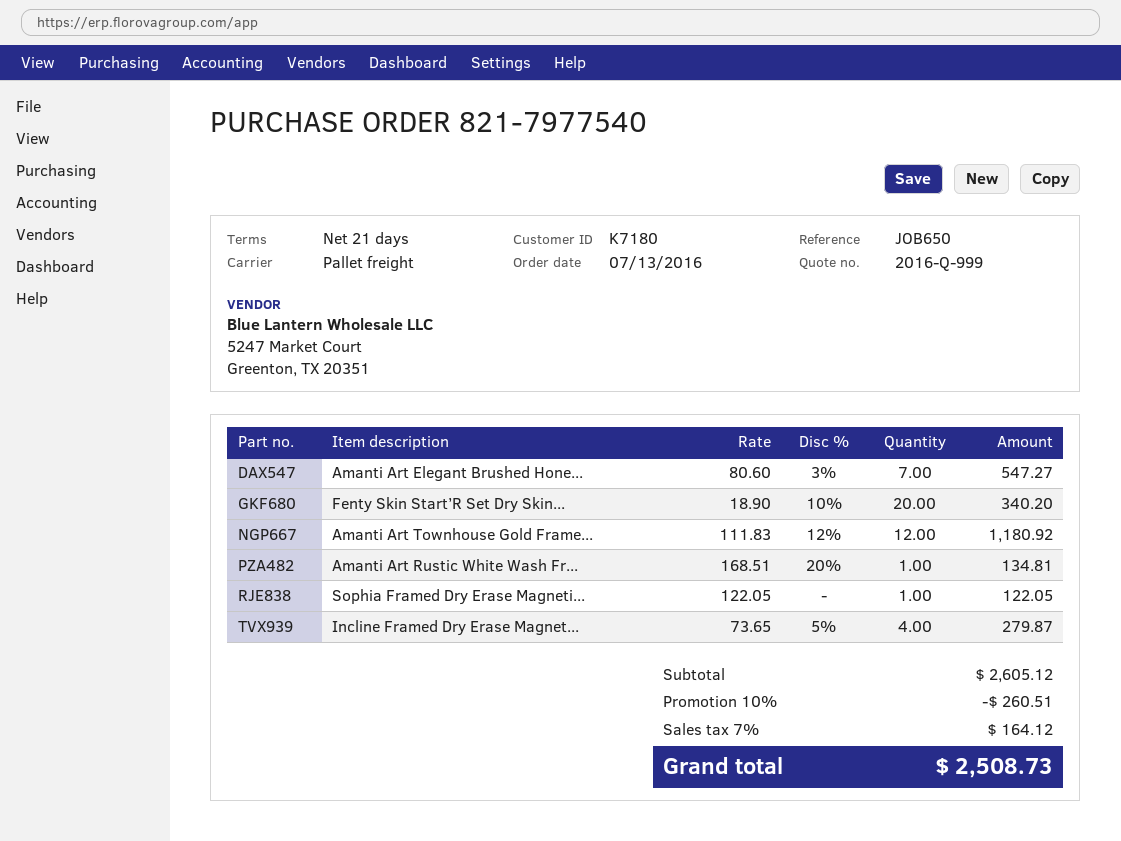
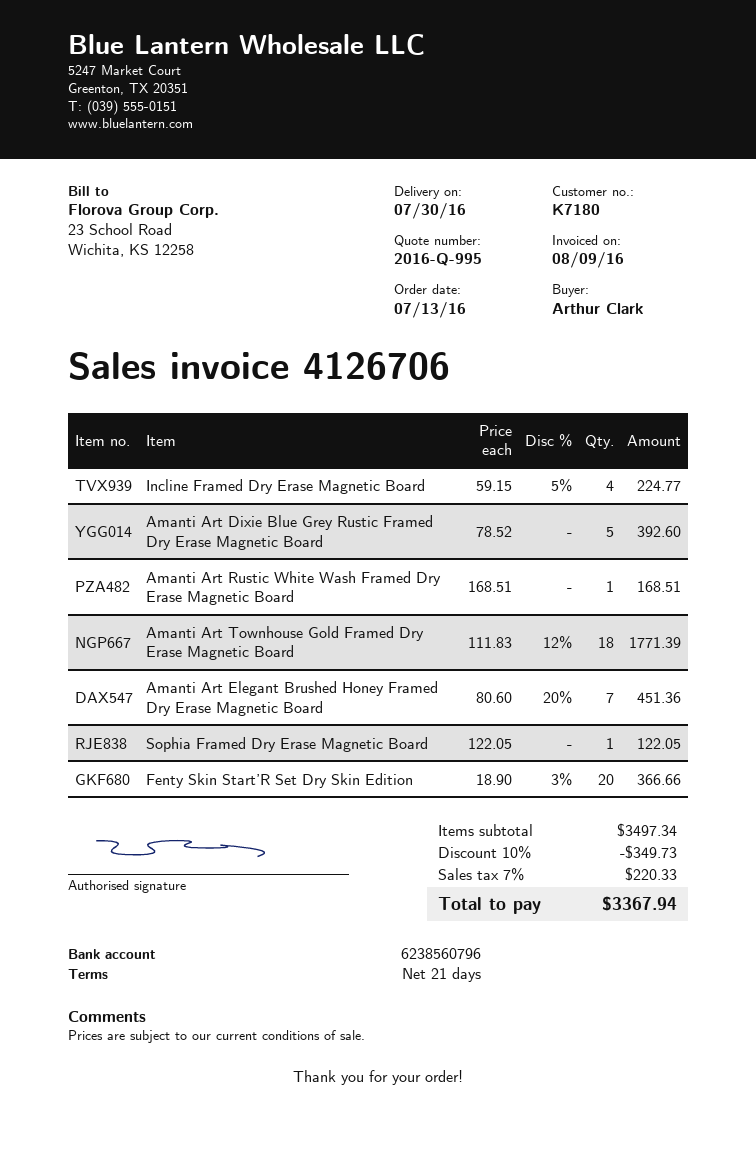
quote number: 2016-Q-999 -> 2016-Q-995
Amanti Art Elegant Brushed Hone...: 7 x 80.60 - 3% = 547.27 -> 7 x 80.60 - 20% = 451.36
Fenty Skin Start’R Set Dry Skin...: 20 x 18.90 - 10% = 340.20 -> 20 x 18.90 - 3% = 366.66
Amanti Art Townhouse Gold Frame...: 12 x 111.83 - 12% = 1180.92 -> 18 x 111.83 - 12% = 1771.39
Amanti Art Rustic White Wash Fr...: 1 x 168.51 - 20% = 134.81 -> 1 x 168.51 = 168.51
Incline Framed Dry Erase Magnet...: 4 x 73.65 - 5% = 279.87 -> 4 x 59.15 - 5% = 224.77
Amanti Art Dixie Blue Grey Rustic Framed Dry Erase Magnetic Board: none -> 5 x 78.52 = 392.60
subtotal: 2605.12 -> 3497.34
discount: 10% = 260.51 -> 10% = 349.73
tax: 7% = 164.12 -> 7% = 220.33
total: 2508.73 -> 3367.94

